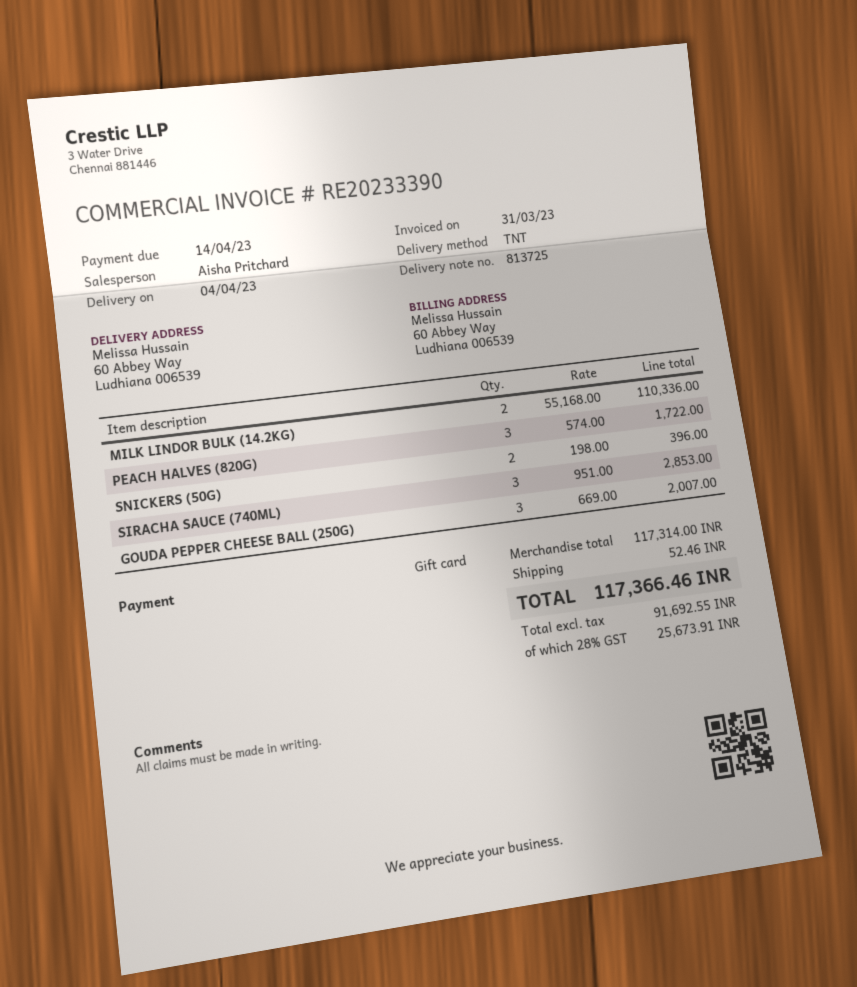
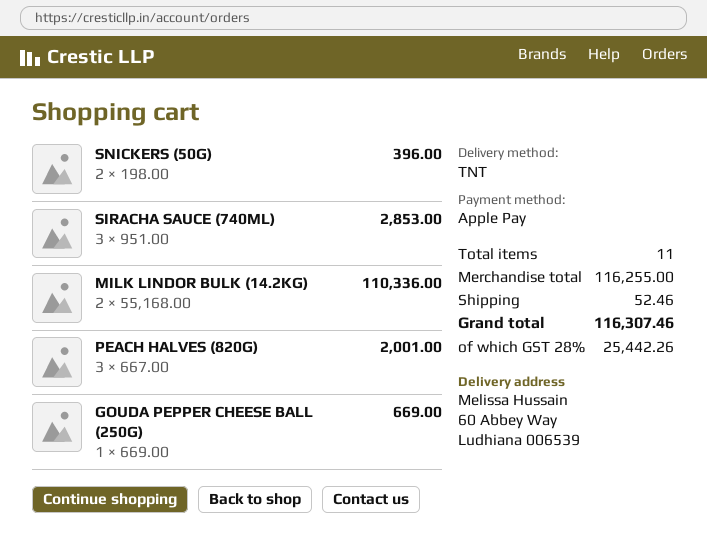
payment method: gift card -> Apple Pay
PEACH HALVES (820G): 3 x 574.00 = 1722.00 -> 3 x 667.00 = 2001.00
GOUDA PEPPER CHEESE BALL (250G): 3 x 669.00 = 2007.00 -> 1 x 669.00 = 669.00
subtotal: 117314.00 -> 116255.00
tax: 28% = 25673.91 -> 28% = 25442.26
total: 117366.46 -> 116307.46

